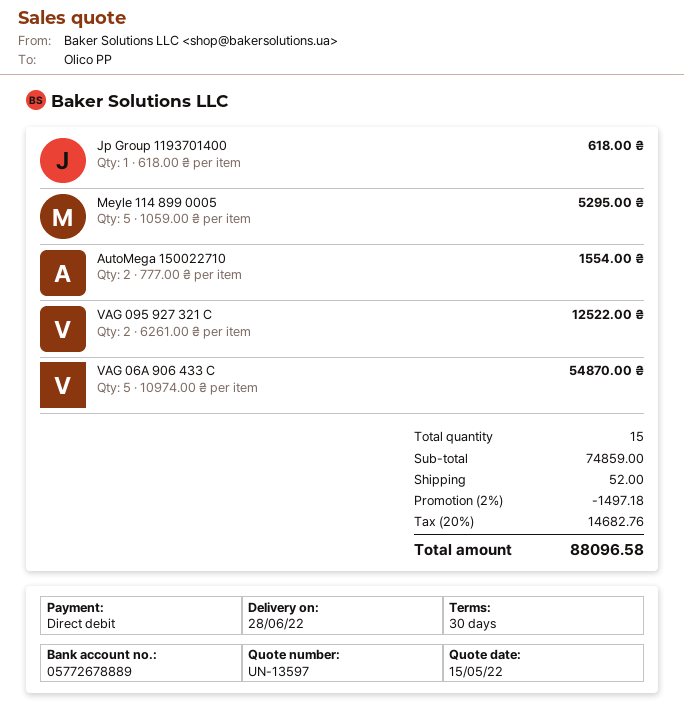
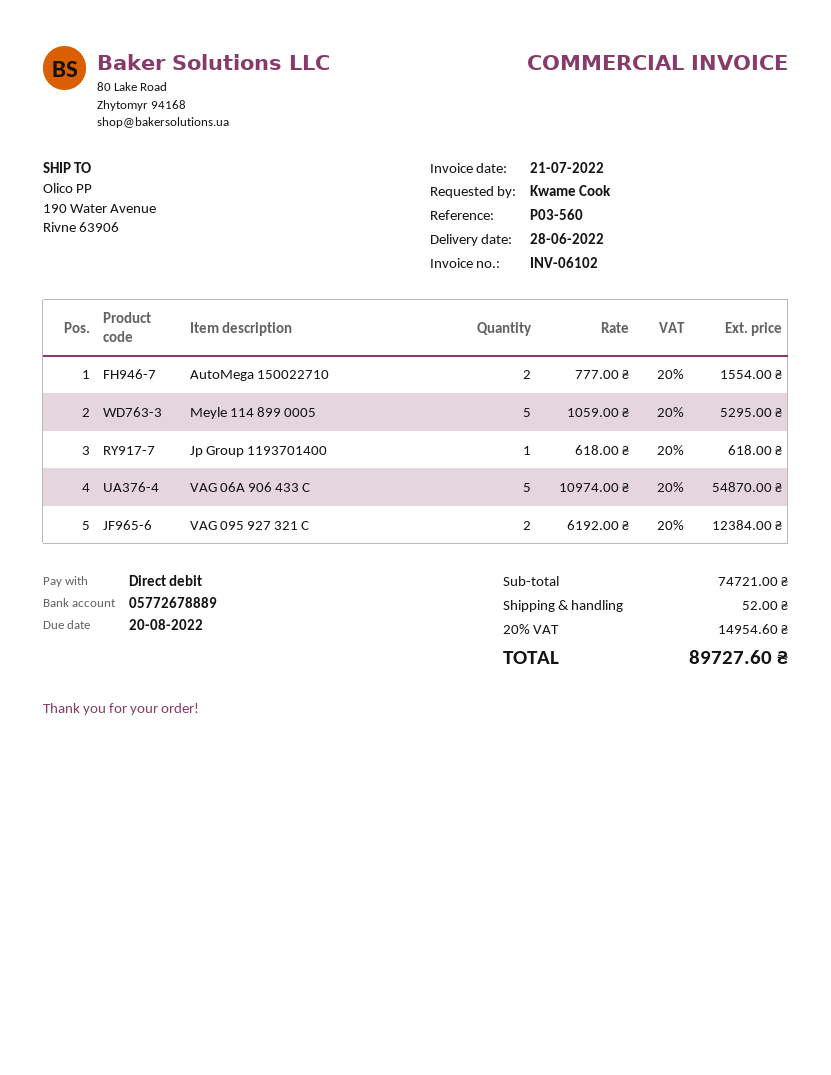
VAG 095 927 321 C: 2 x 6261.00 = 12522.00 -> 2 x 6192.00 = 12384.00
subtotal: 74859.00 -> 74721.00
discount: 2% = 1497.18 -> none
tax: 20% = 14682.76 -> 20% = 14954.60
total: 88096.58 -> 89727.60

